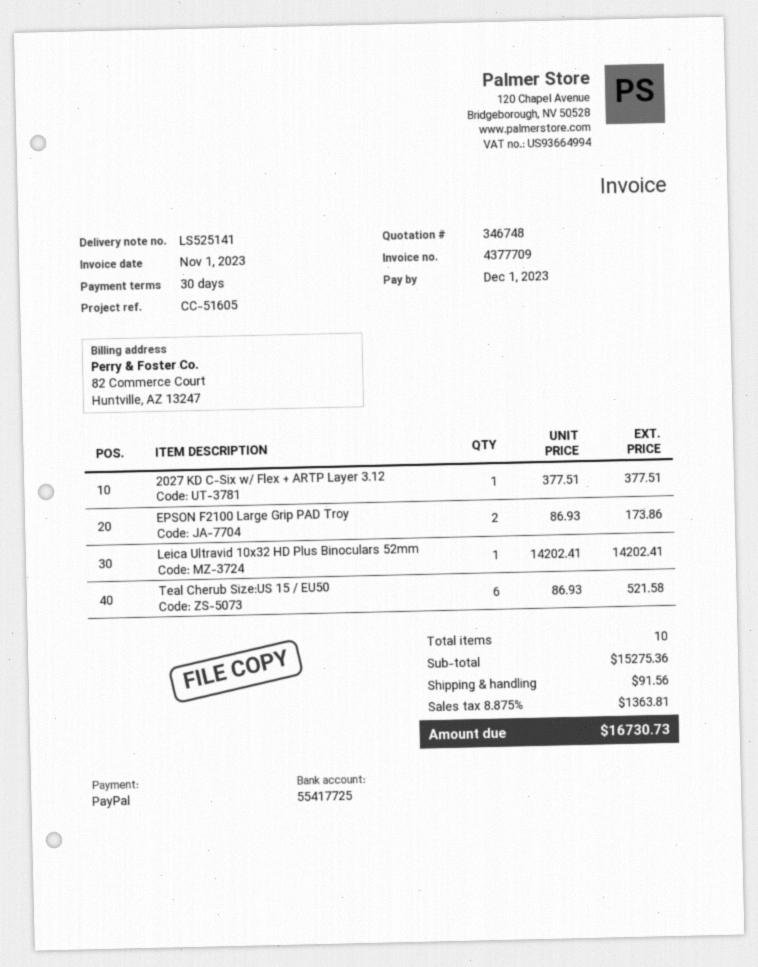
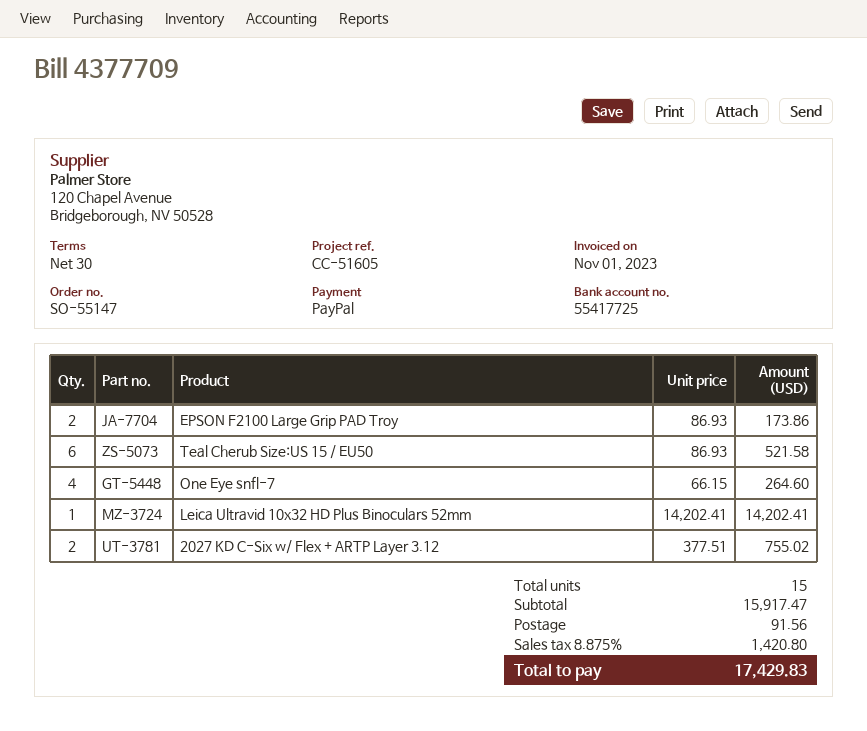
2027 KD C-Six w/ Flex + ARTP Layer 3.12: 1 x 377.51 = 377.51 -> 2 x 377.51 = 755.02
One Eye snfl-7: none -> 4 x 66.15 = 264.60
total quantity: 10 -> 15
subtotal: 15275.36 -> 15917.47
tax: 8.875% = 1363.81 -> 8.875% = 1420.80
total: 16730.73 -> 17429.83

